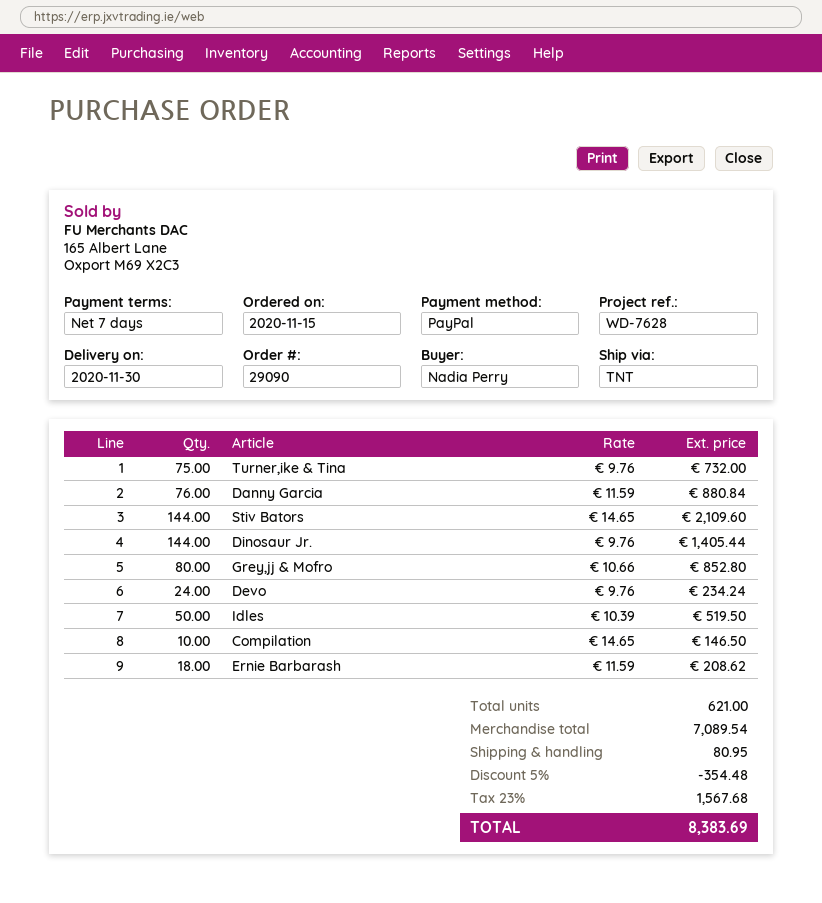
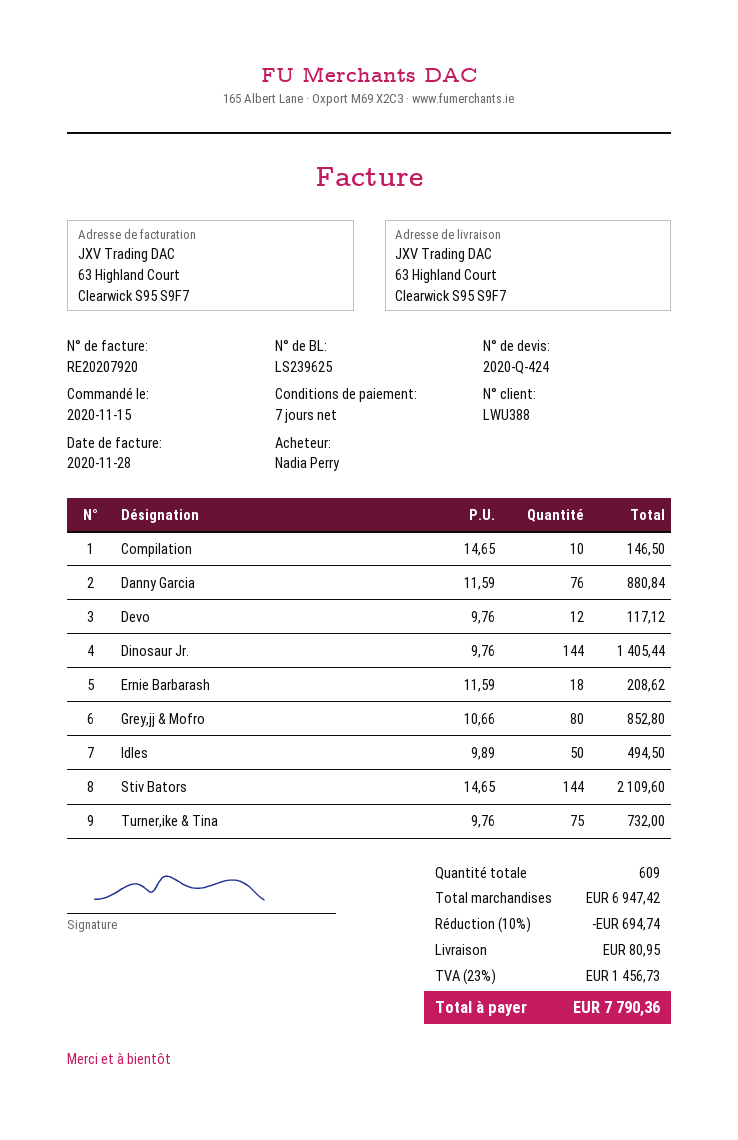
Devo: 24 x 9.76 = 234.24 -> 12 x 9.76 = 117.12
Idles: 50 x 10.39 = 519.50 -> 50 x 9.89 = 494.50
total quantity: 621 -> 609
subtotal: 7089.54 -> 6947.42
discount: 5% = 354.48 -> 10% = 694.74
tax: 23% = 1567.68 -> 23% = 1456.73
total: 8383.69 -> 7790.36

